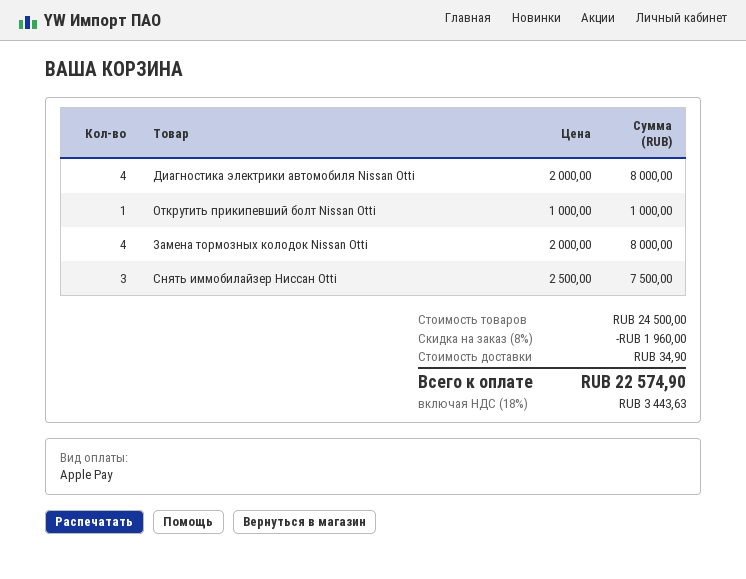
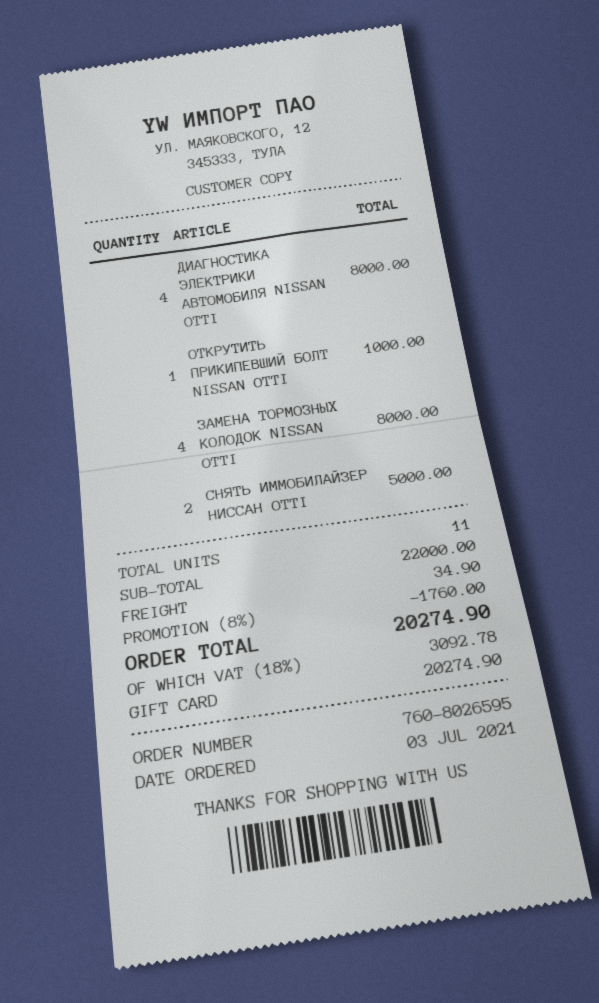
payment method: Apple Pay -> gift card
Снять иммобилайзер Ниссан Otti: 3 for 7500.00 -> 2 for 5000.00
subtotal: 24500.00 -> 22000.00
discount: 8% = 1960.00 -> 8% = 1760.00
tax: 18% = 3443.63 -> 18% = 3092.78
total: 22574.90 -> 20274.90

